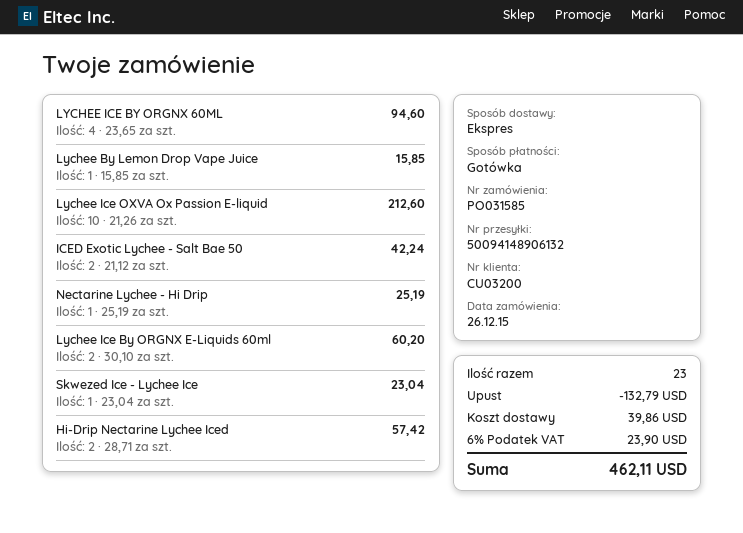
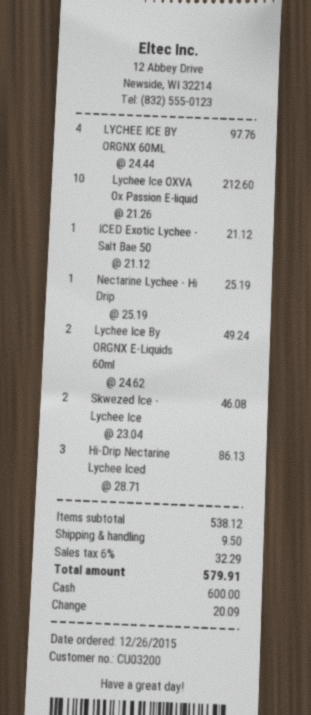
LYCHEE ICE BY ORGNX 60ML: 4 x 23.65 = 94.60 -> 4 x 24.44 = 97.76
Lychee By Lemon Drop Vape Juice: 1 x 15.85 = 15.85 -> none
ICED Exotic Lychee - Salt Bae 50: 2 x 21.12 = 42.24 -> 1 x 21.12 = 21.12
Lychee Ice By ORGNX E-Liquids 60ml: 2 x 30.10 = 60.20 -> 2 x 24.62 = 49.24
Skwezed Ice - Lychee Ice: 1 x 23.04 = 23.04 -> 2 x 23.04 = 46.08
Hi-Drip Nectarine Lychee Iced: 2 x 28.71 = 57.42 -> 3 x 28.71 = 86.13
discount: 132.79 -> none
shipping: 39.86 -> 9.50
tax: 6% = 23.90 -> 6% = 32.29
total: 462.11 -> 579.91

